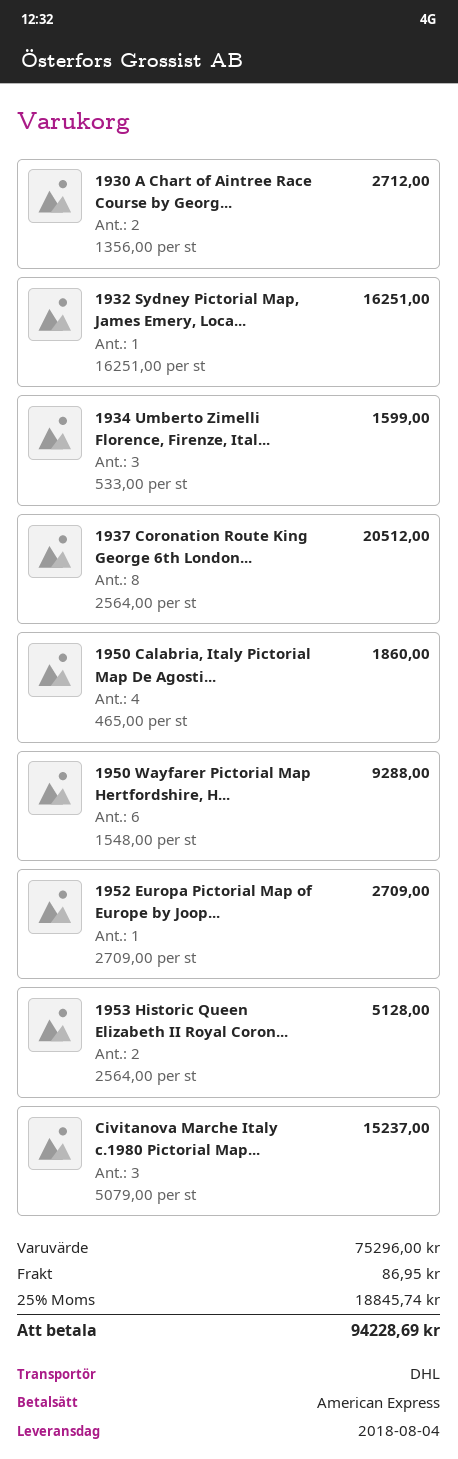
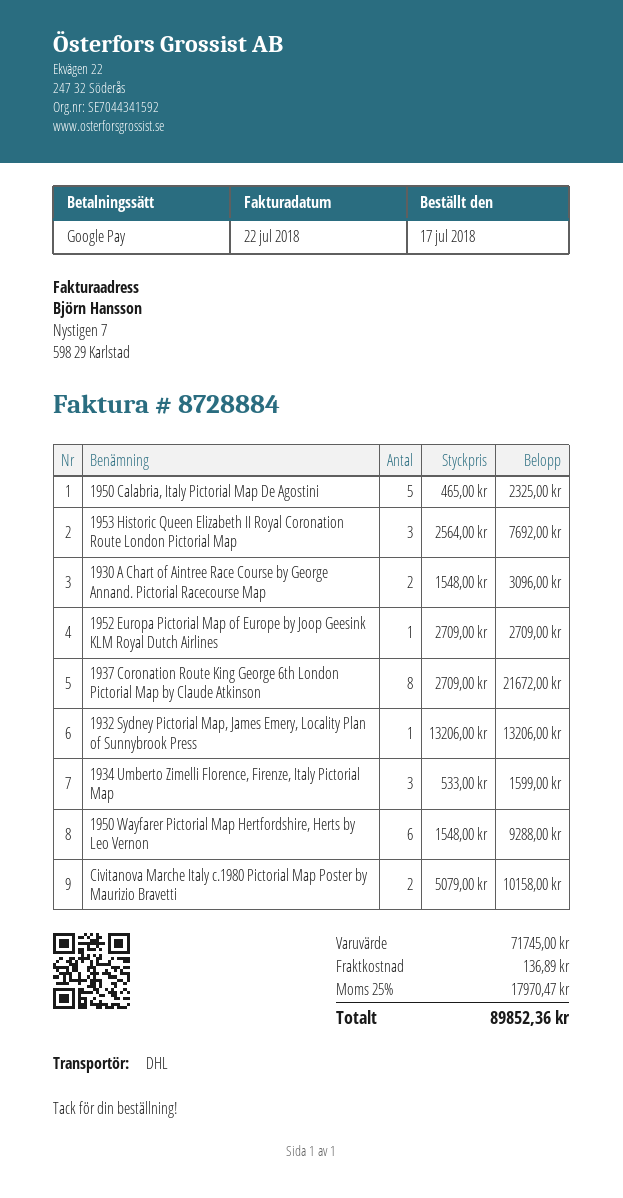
payment method: American Express -> Google Pay
1930 A Chart of Aintree Race Course by Georg...: 2 x 1356.00 = 2712.00 -> 2 x 1548.00 = 3096.00
1932 Sydney Pictorial Map, James Emery, Loca...: 1 x 16251.00 = 16251.00 -> 1 x 13206.00 = 13206.00
1937 Coronation Route King George 6th London...: 8 x 2564.00 = 20512.00 -> 8 x 2709.00 = 21672.00
1950 Calabria, Italy Pictorial Map De Agosti...: 4 x 465.00 = 1860.00 -> 5 x 465.00 = 2325.00
1953 Historic Queen Elizabeth II Royal Coron...: 2 x 2564.00 = 5128.00 -> 3 x 2564.00 = 7692.00
Civitanova Marche Italy c.1980 Pictorial Map...: 3 x 5079.00 = 15237.00 -> 2 x 5079.00 = 10158.00
subtotal: 75296.00 -> 71745.00
shipping: 86.95 -> 136.89
tax: 25% = 18845.74 -> 25% = 17970.47
total: 94228.69 -> 89852.36

